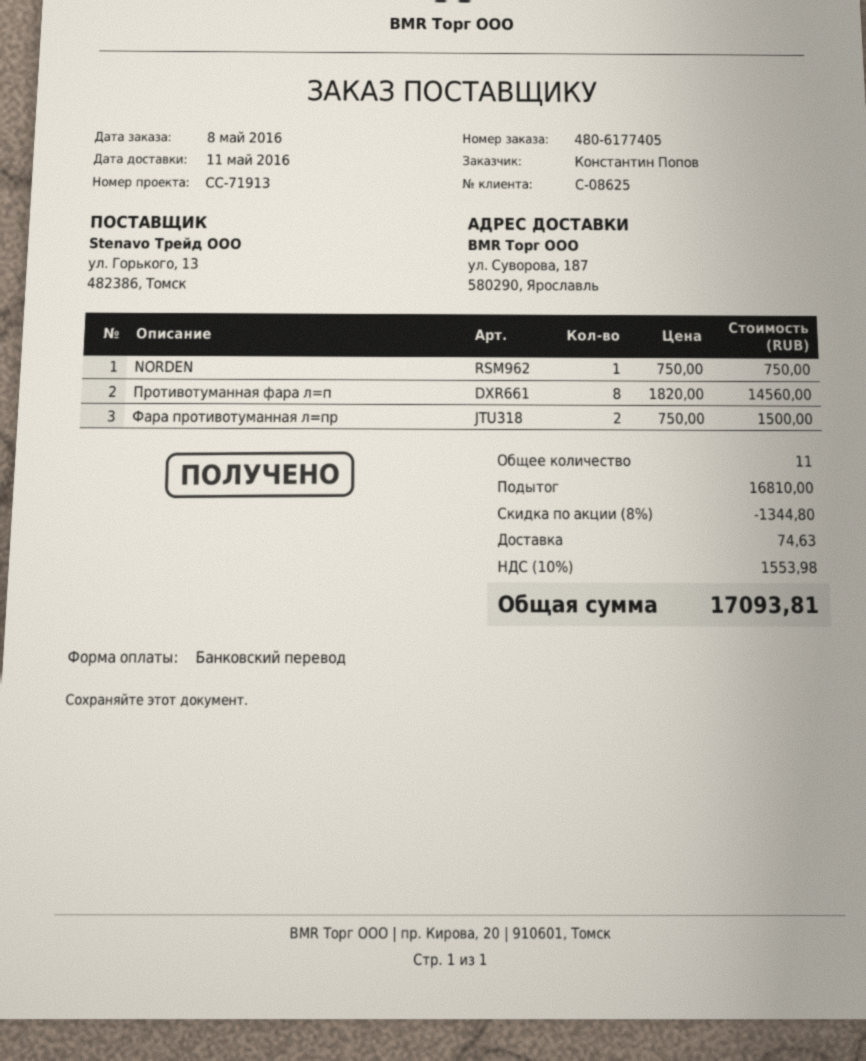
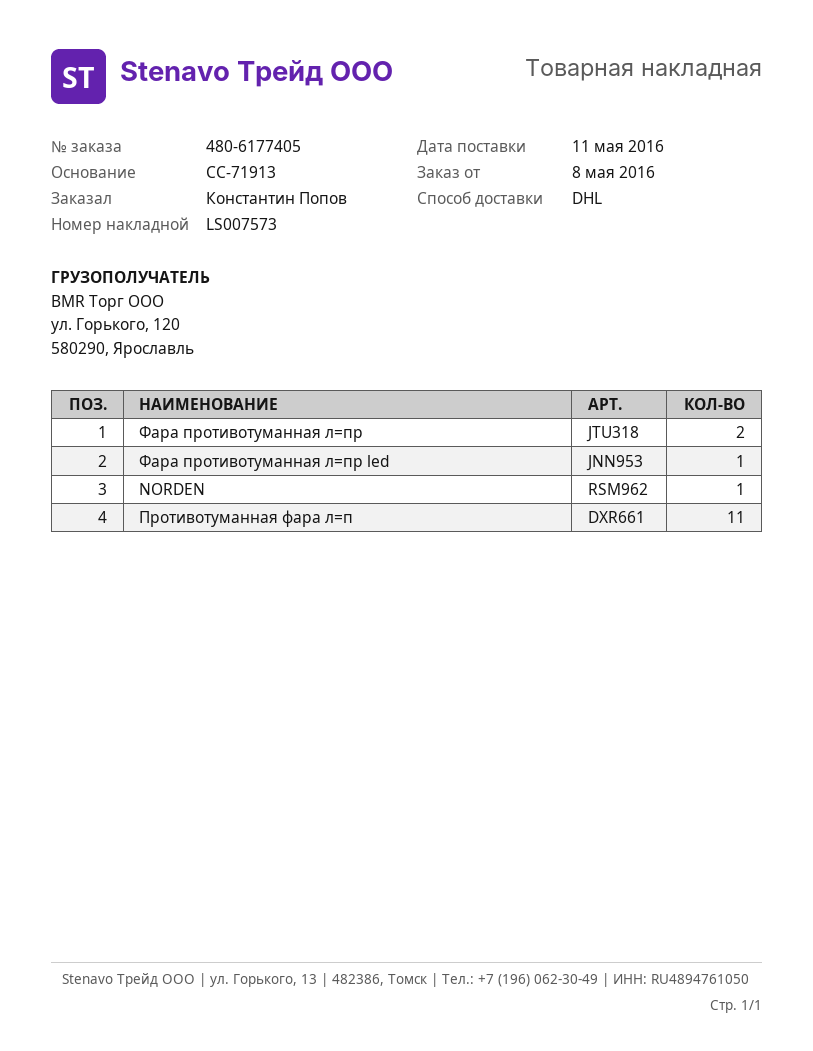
ship to: ул. Суворова, 187, 580290, Ярославль -> ул. Горького, 120, 580290, Ярославль
Противотуманная фара л=п: 8 -> 11
Фара противотуманная л=пр led: none -> 1

